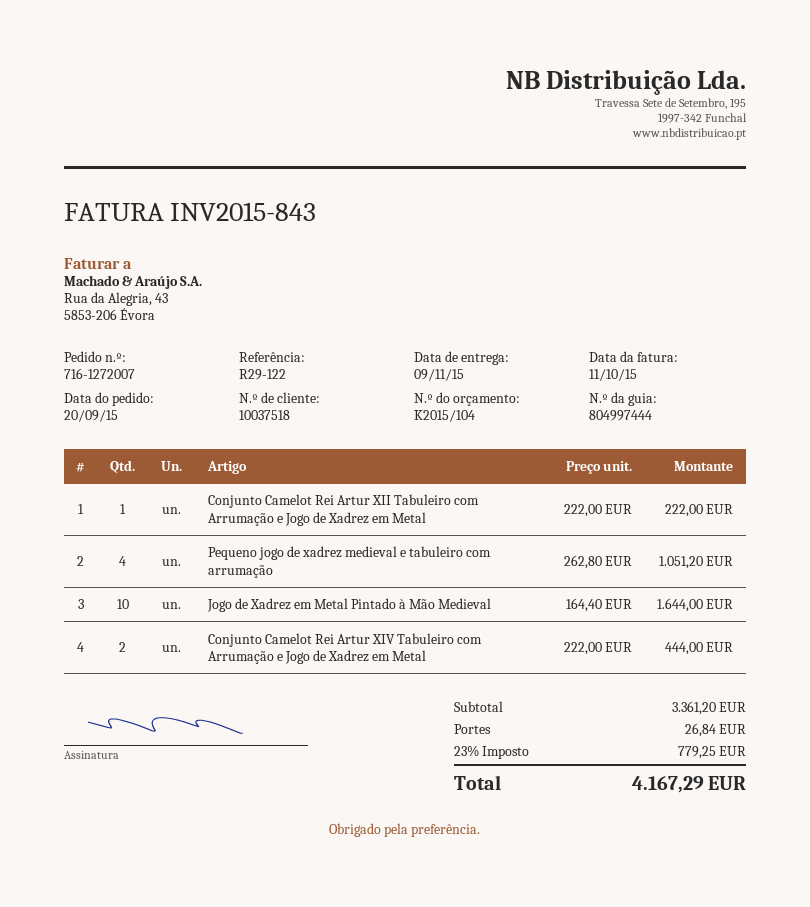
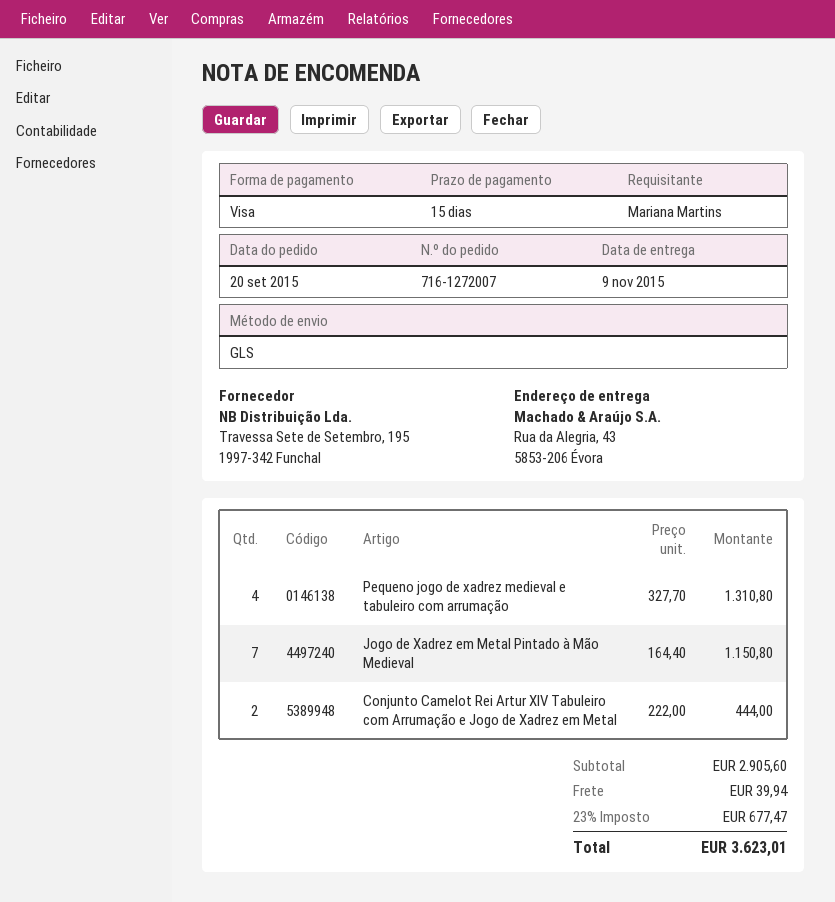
Conjunto Camelot Rei Artur XII Tabuleiro com Arrumação e Jogo de Xadrez em Metal: 1 x 222.00 = 222.00 -> none
Pequeno jogo de xadrez medieval e tabuleiro com arrumação: 4 x 262.80 = 1051.20 -> 4 x 327.70 = 1310.80
Jogo de Xadrez em Metal Pintado à Mão Medieval: 10 x 164.40 = 1644.00 -> 7 x 164.40 = 1150.80
subtotal: 3361.20 -> 2905.60
shipping: 26.84 -> 39.94
tax: 23% = 779.25 -> 23% = 677.47
total: 4167.29 -> 3623.01

